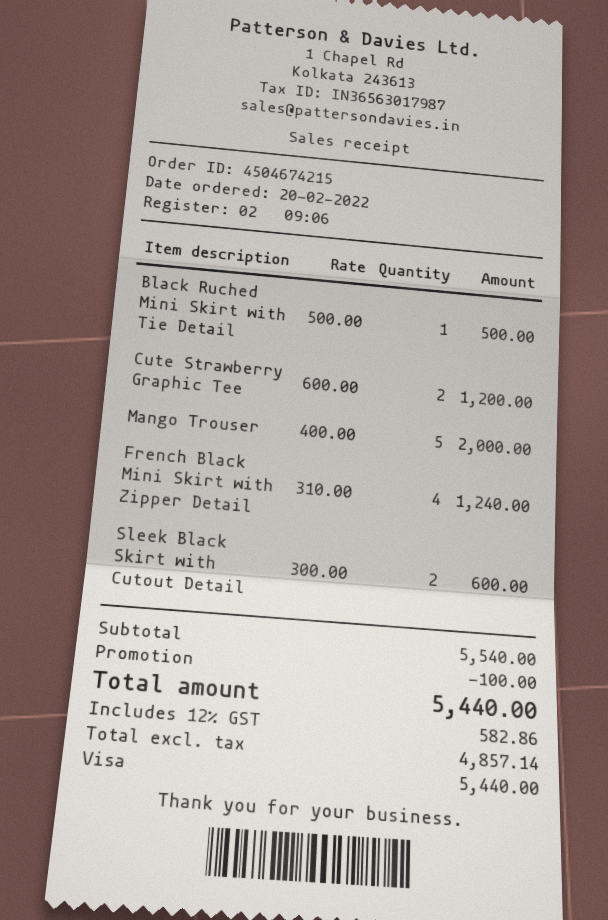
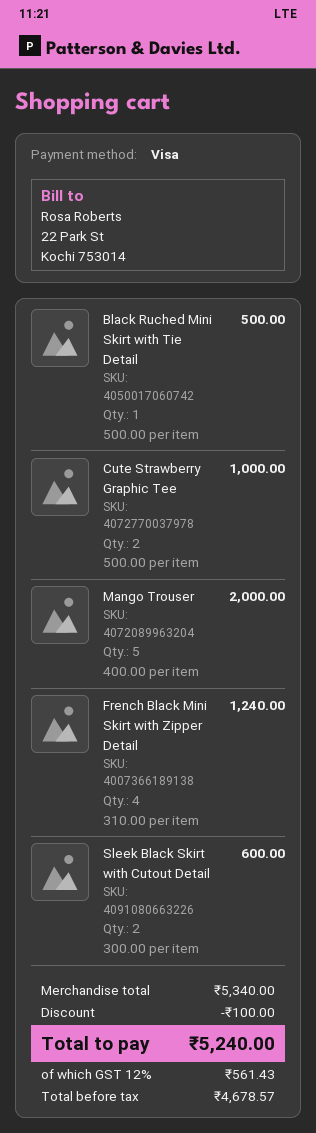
Cute Strawberry Graphic Tee: 2 x 600.00 = 1200.00 -> 2 x 500.00 = 1000.00
subtotal: 5540.00 -> 5340.00
net: 4857.14 -> 4678.57
tax: 12% = 582.86 -> 12% = 561.43
total: 5440.00 -> 5240.00

